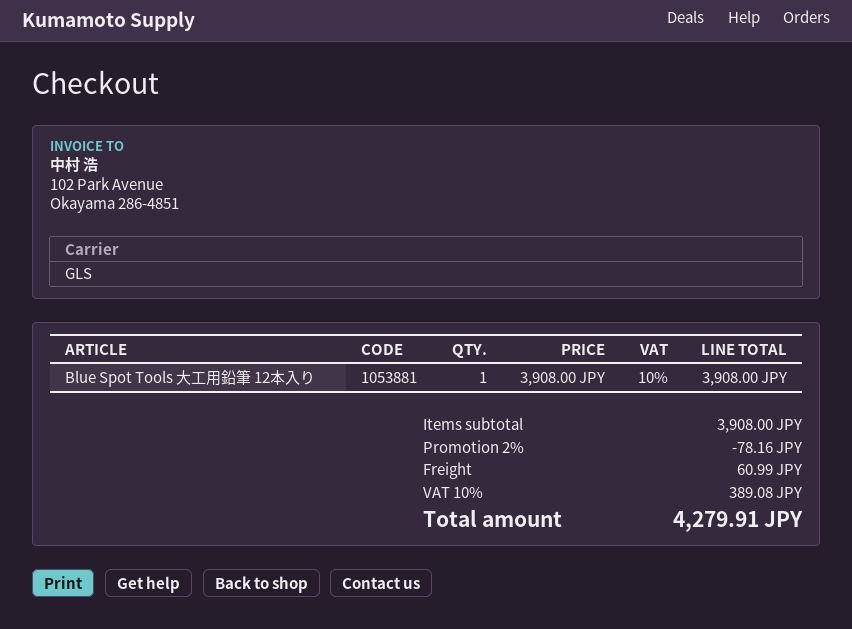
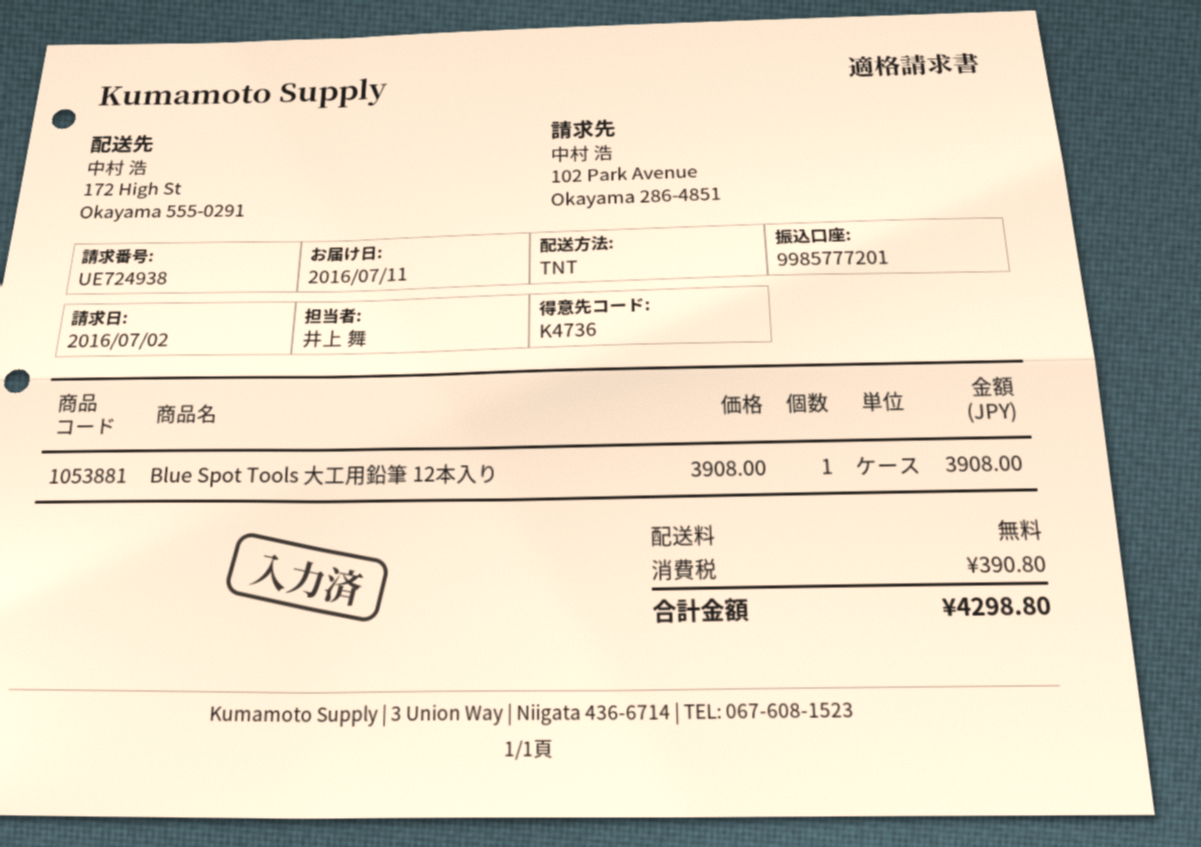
shipping method: GLS -> TNT
discount: 2% = 78.16 -> none
shipping: 60.99 -> 0.00
tax: 389.08 -> 390.80
total: 4279.91 -> 4298.80

